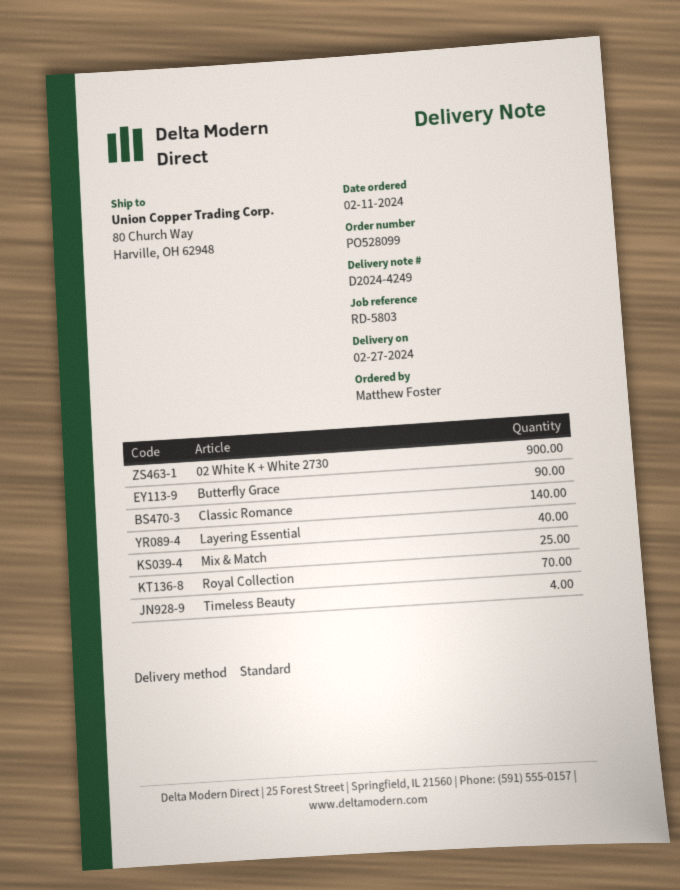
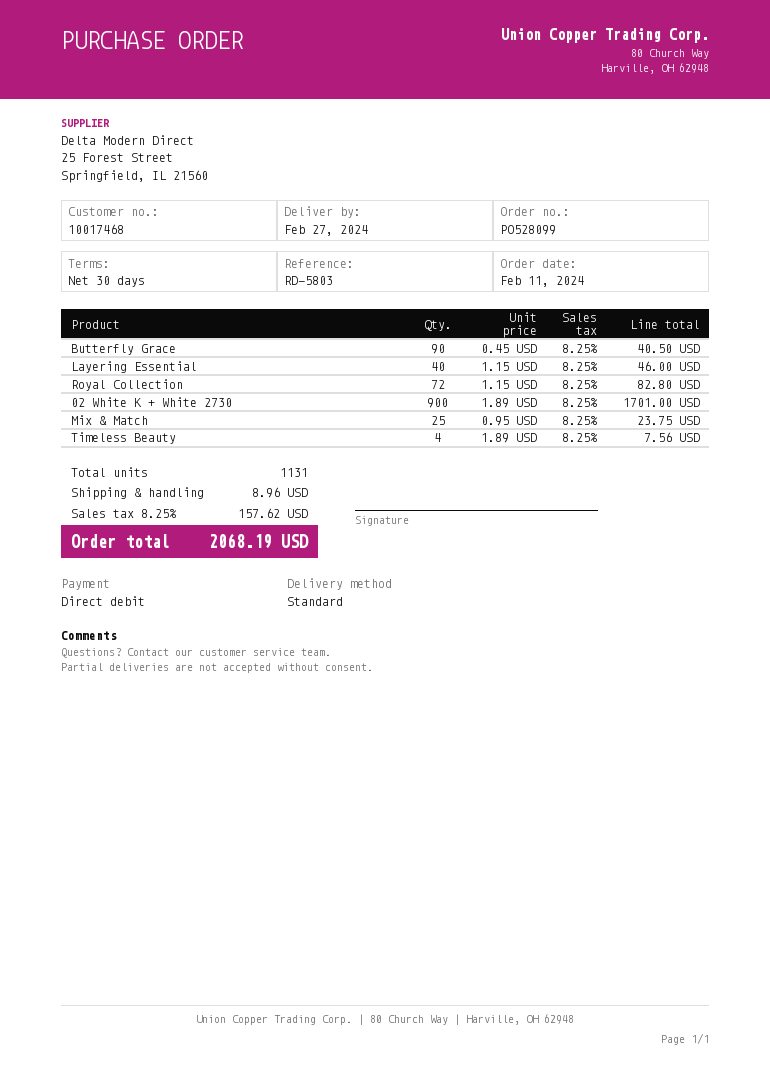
Classic Romance: 140 -> none
Royal Collection: 70 -> 72

